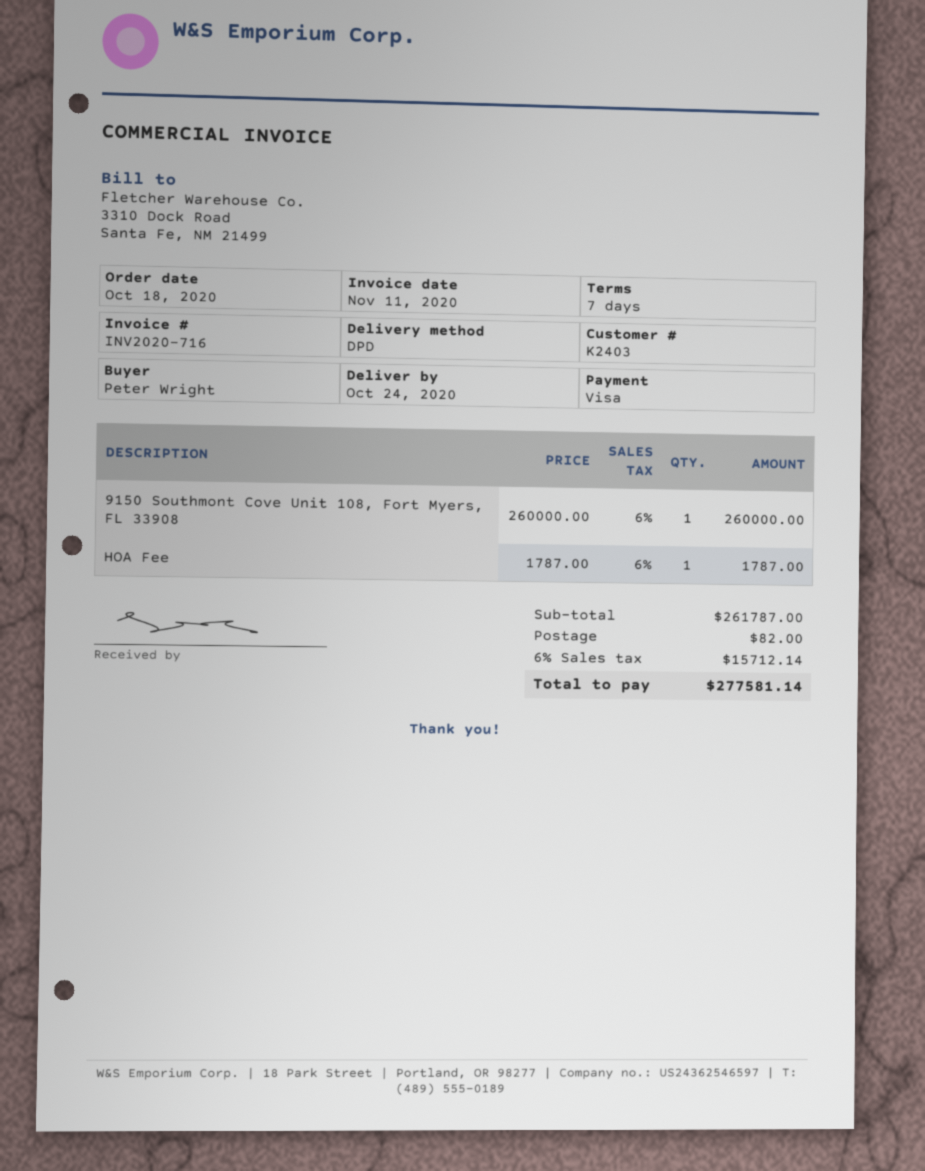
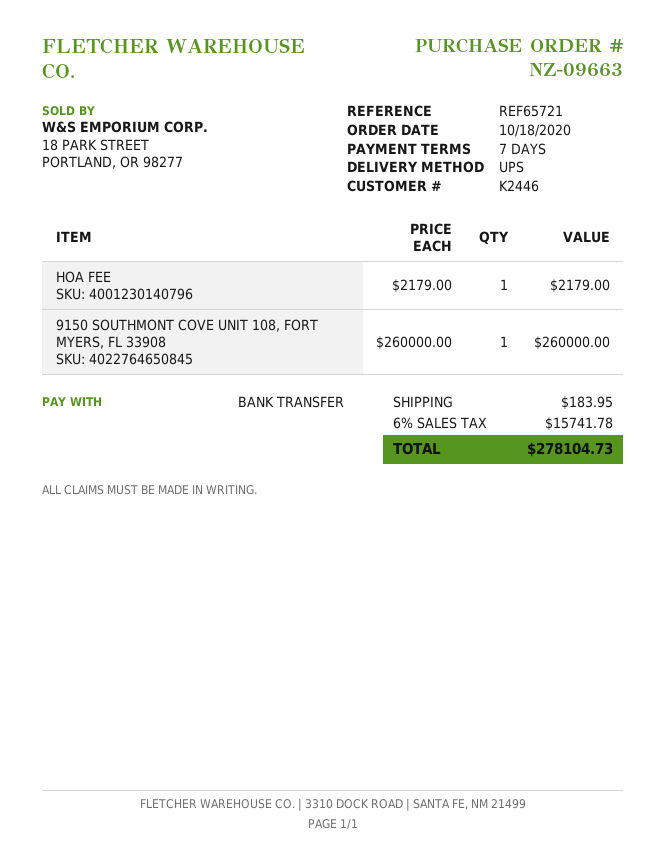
customer number: K2403 -> K2446
payment method: Visa -> bank transfer
shipping method: DPD -> UPS
HOA Fee: 1 x 1787.00 = 1787.00 -> 1 x 2179.00 = 2179.00
shipping: 82.00 -> 183.95
tax: 6% = 15712.14 -> 6% = 15741.78
total: 277581.14 -> 278104.73

